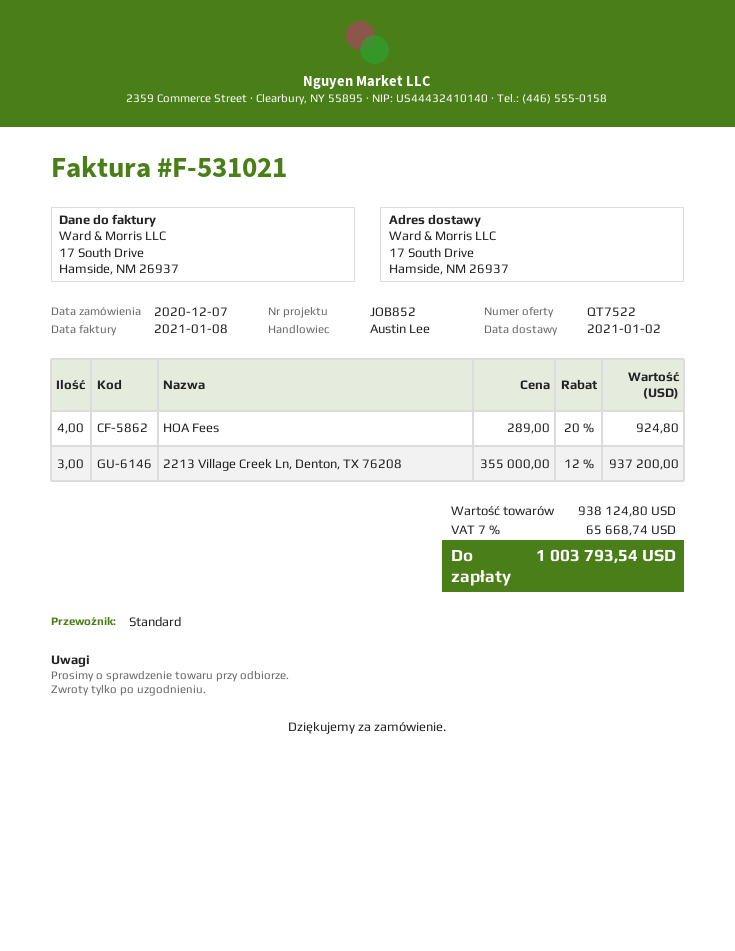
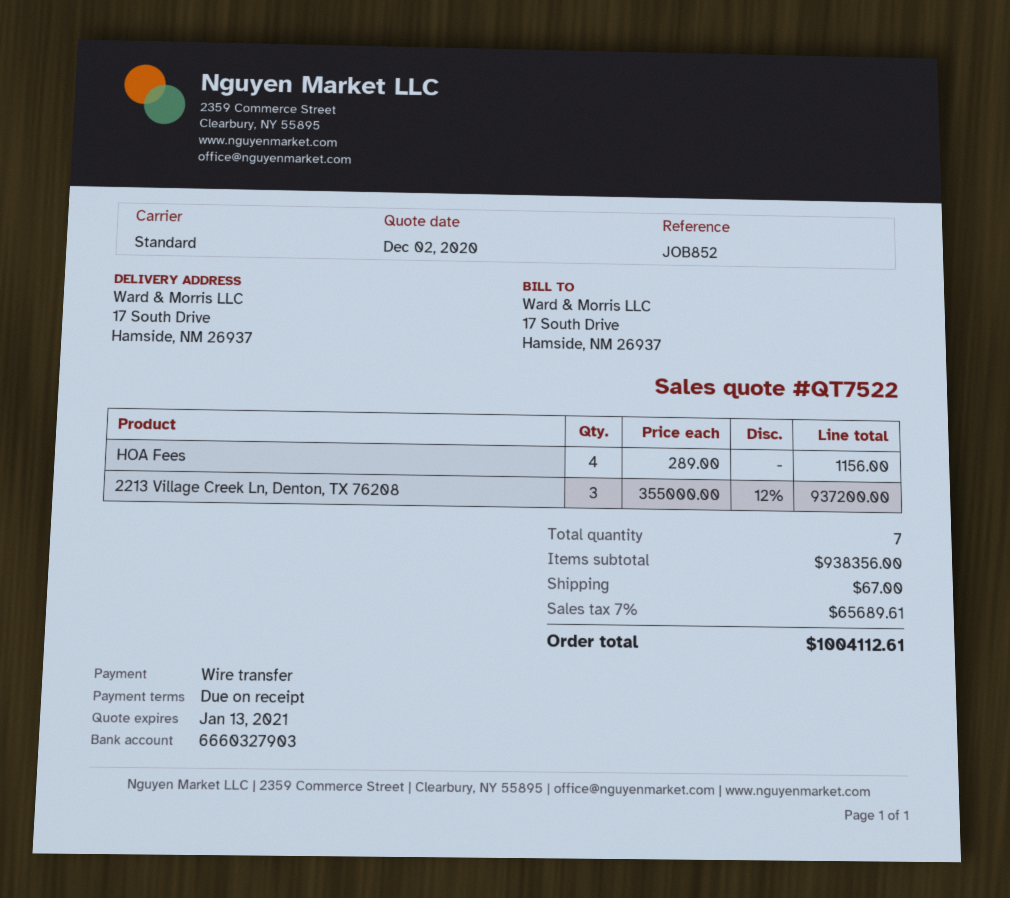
HOA Fees: 4 x 289.00 - 20% = 924.80 -> 4 x 289.00 = 1156.00
subtotal: 938124.80 -> 938356.00
shipping: none -> 67.00
tax: 7% = 65668.74 -> 7% = 65689.61
total: 1003793.54 -> 1004112.61

